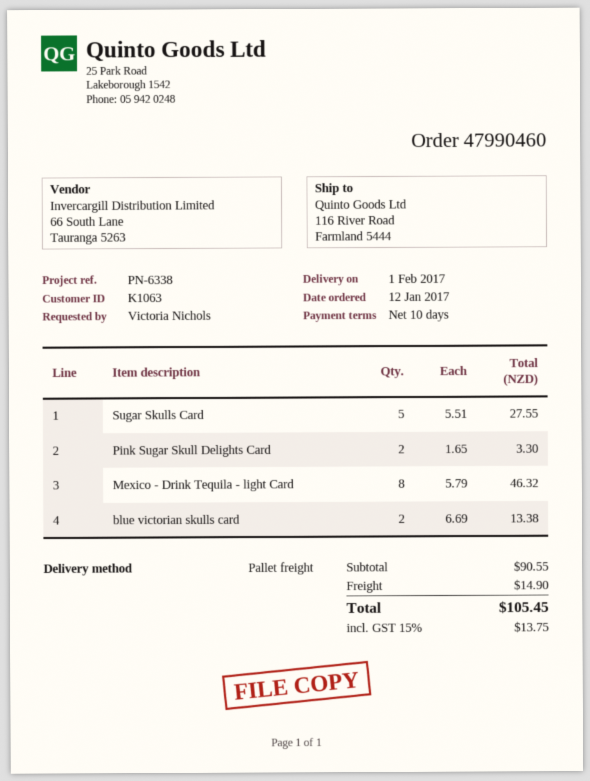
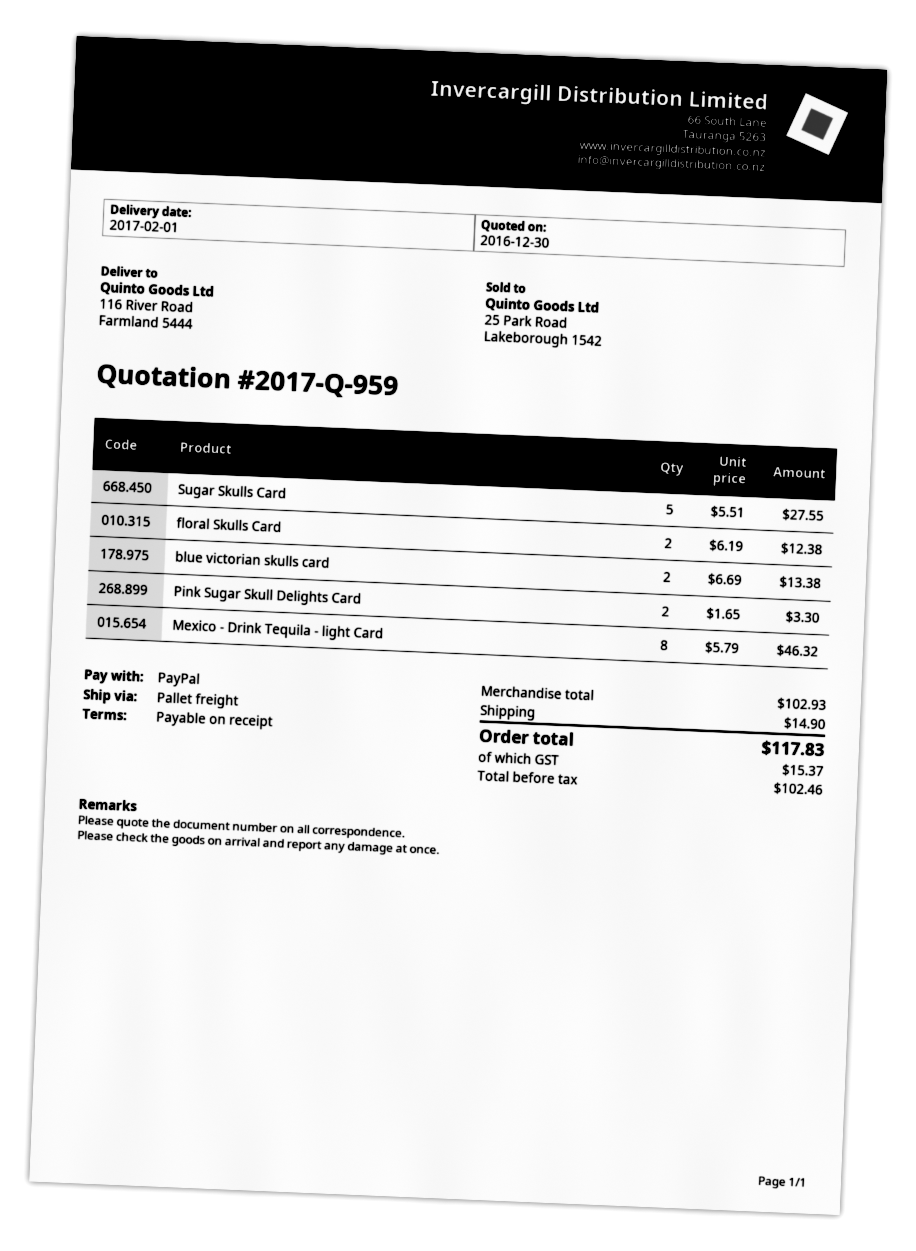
payment terms: 10 days -> on receipt
floral Skulls Card: none -> 2 x 6.19 = 12.38
subtotal: 90.55 -> 102.93
tax: 13.75 -> 15.37
total: 105.45 -> 117.83

